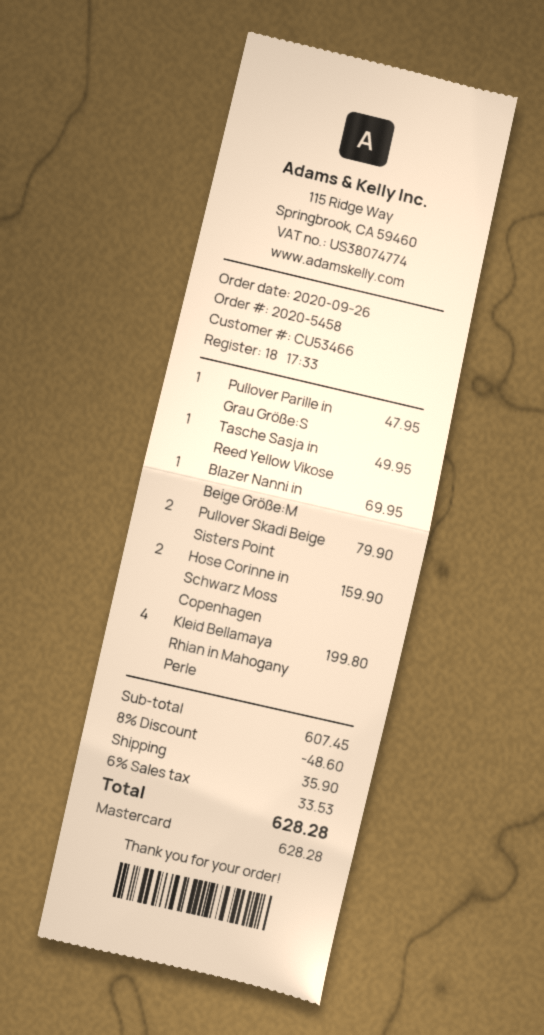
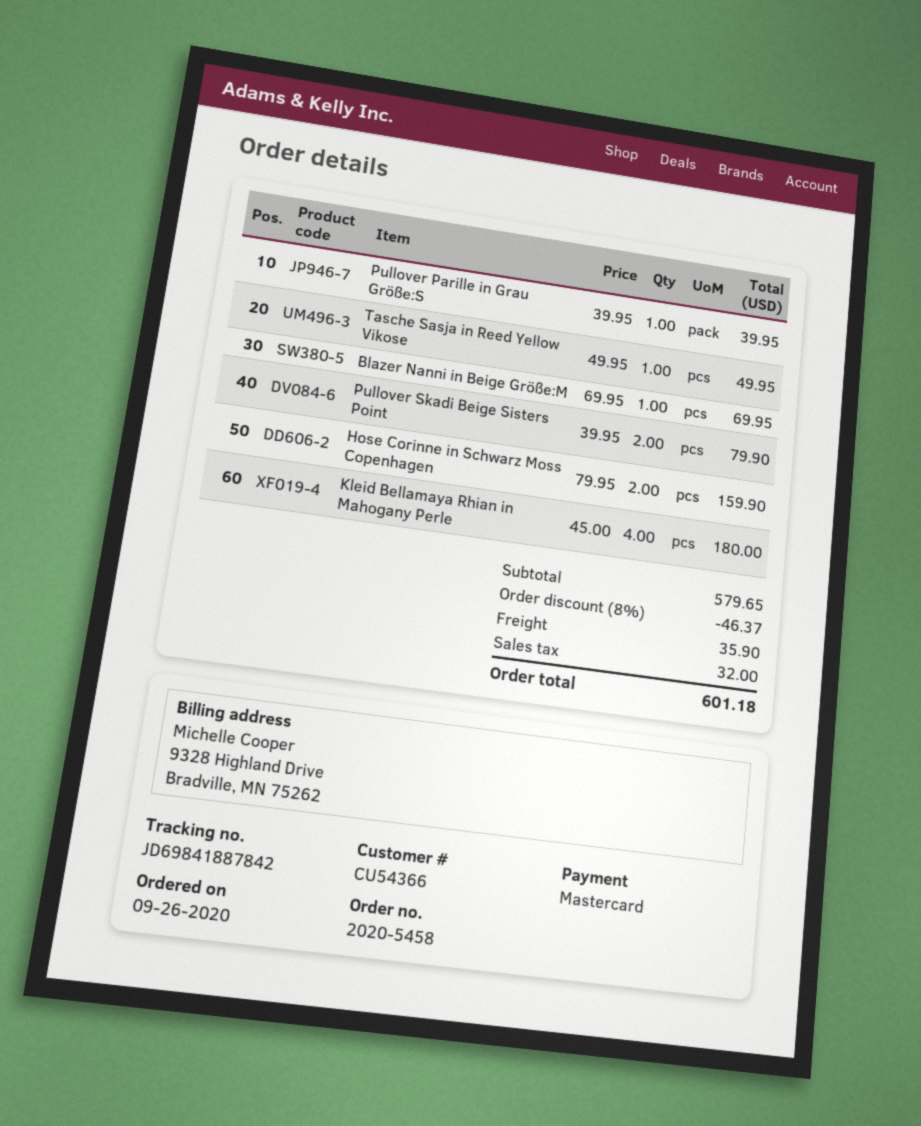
customer number: CU53466 -> CU54366
Pullover Parille in Grau Größe:S: 1 for 47.95 -> 1 for 39.95
Kleid Bellamaya Rhian in Mahogany Perle: 4 for 199.80 -> 4 for 180.00
subtotal: 607.45 -> 579.65
discount: 8% = 48.60 -> 8% = 46.37
tax: 33.53 -> 32.00
total: 628.28 -> 601.18

